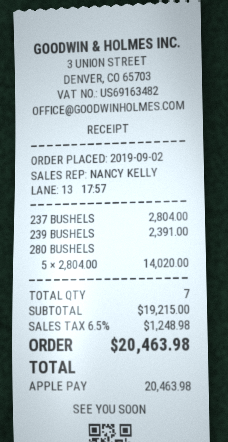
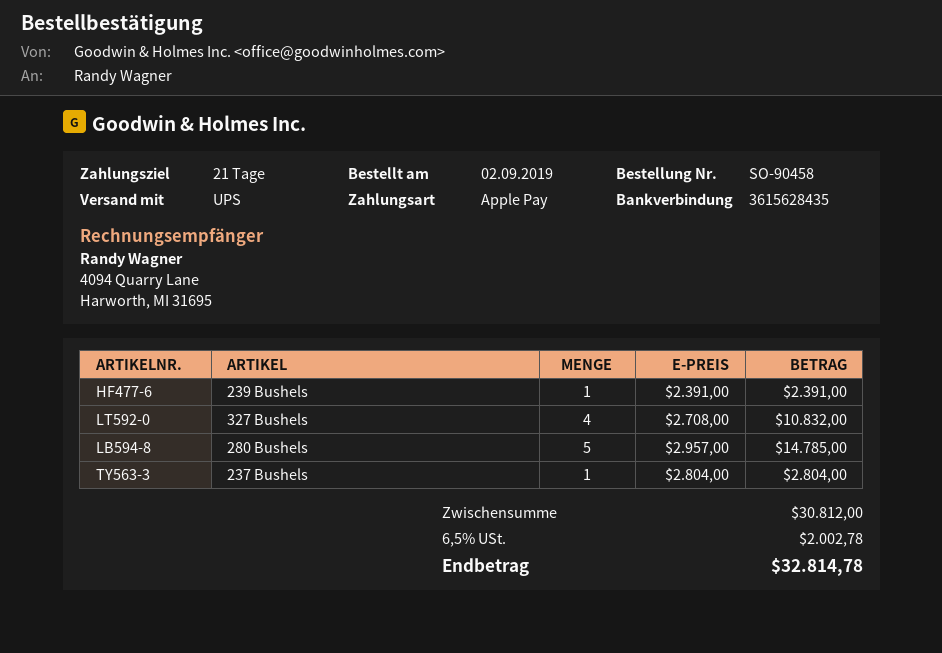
280 BUSHELS: 5 x 2804.00 = 14020.00 -> 5 x 2957.00 = 14785.00
327 Bushels: none -> 4 x 2708.00 = 10832.00
subtotal: 19215.00 -> 30812.00
tax: 6.5% = 1248.98 -> 6.5% = 2002.78
total: 20463.98 -> 32814.78

